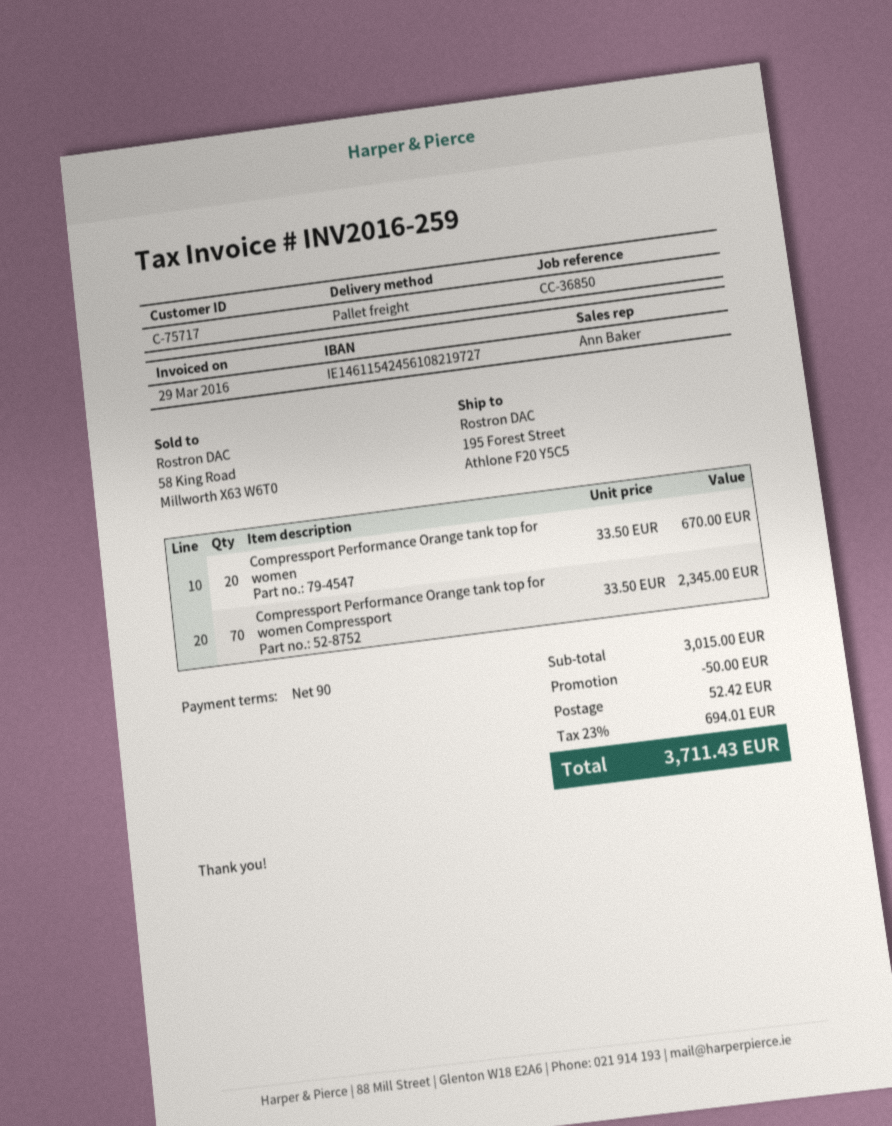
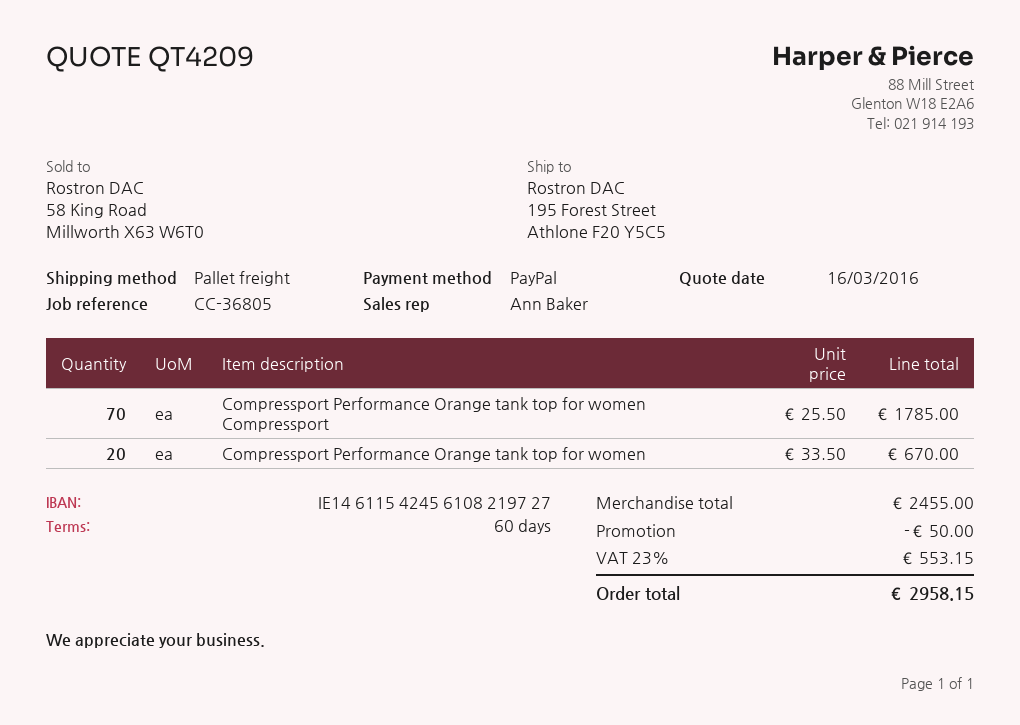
payment terms: 90 days -> 60 days
reference: CC-36850 -> CC-36805
Compressport Performance Orange tank top for women Compressport: 70 x 33.50 = 2345.00 -> 70 x 25.50 = 1785.00
subtotal: 3015.00 -> 2455.00
shipping: 52.42 -> none
tax: 23% = 694.01 -> 23% = 553.15
total: 3711.43 -> 2958.15

